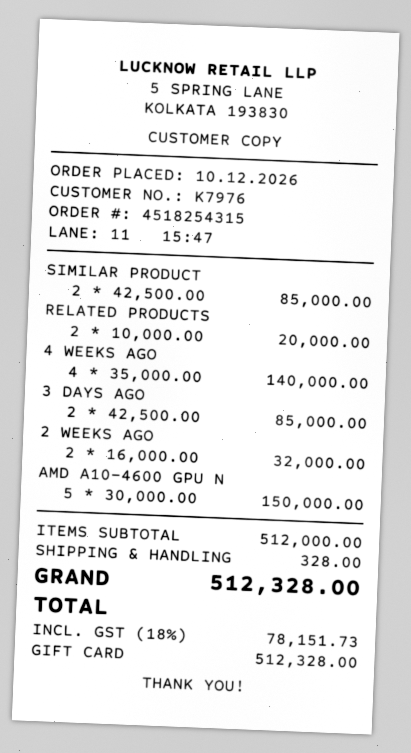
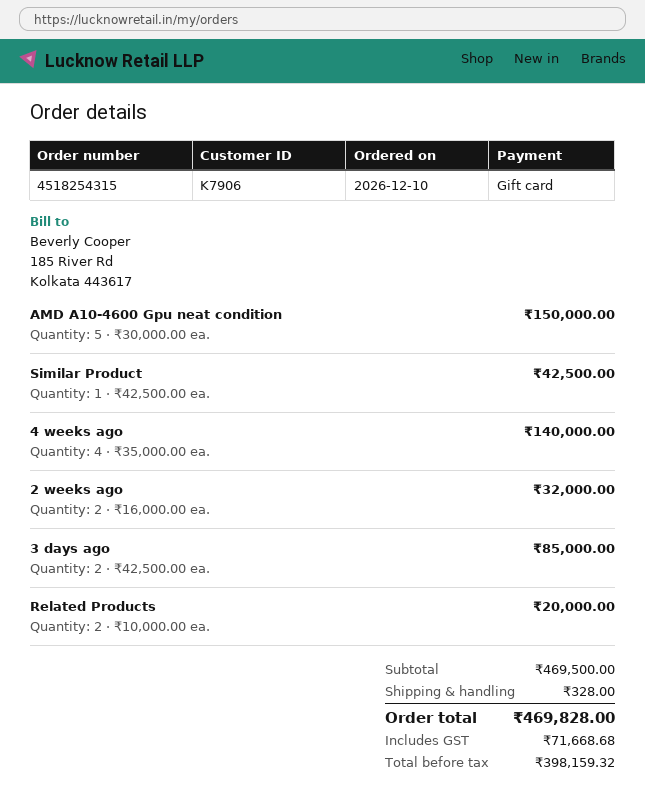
customer number: K7976 -> K7906
SIMILAR PRODUCT: 2 x 42500.00 = 85000.00 -> 1 x 42500.00 = 42500.00
subtotal: 512000.00 -> 469500.00
tax: 78151.73 -> 71668.68
total: 512328.00 -> 469828.00

